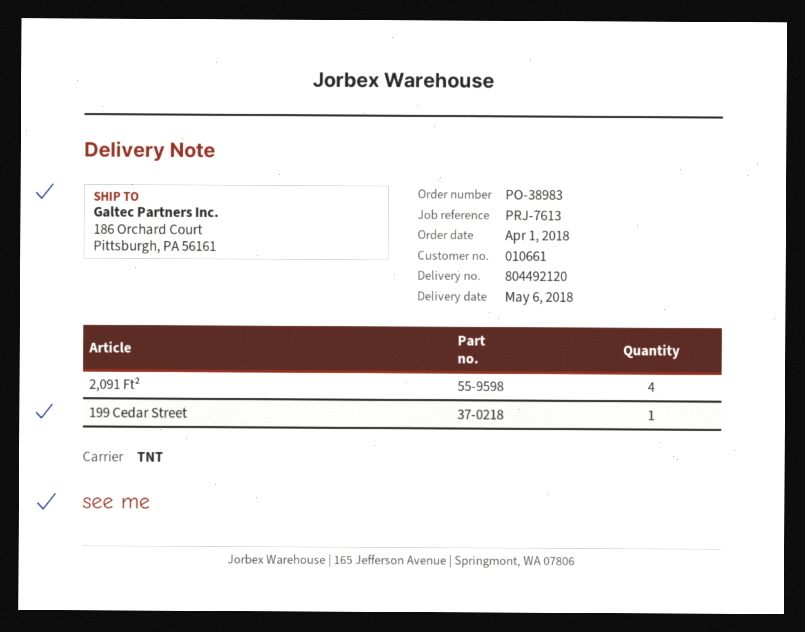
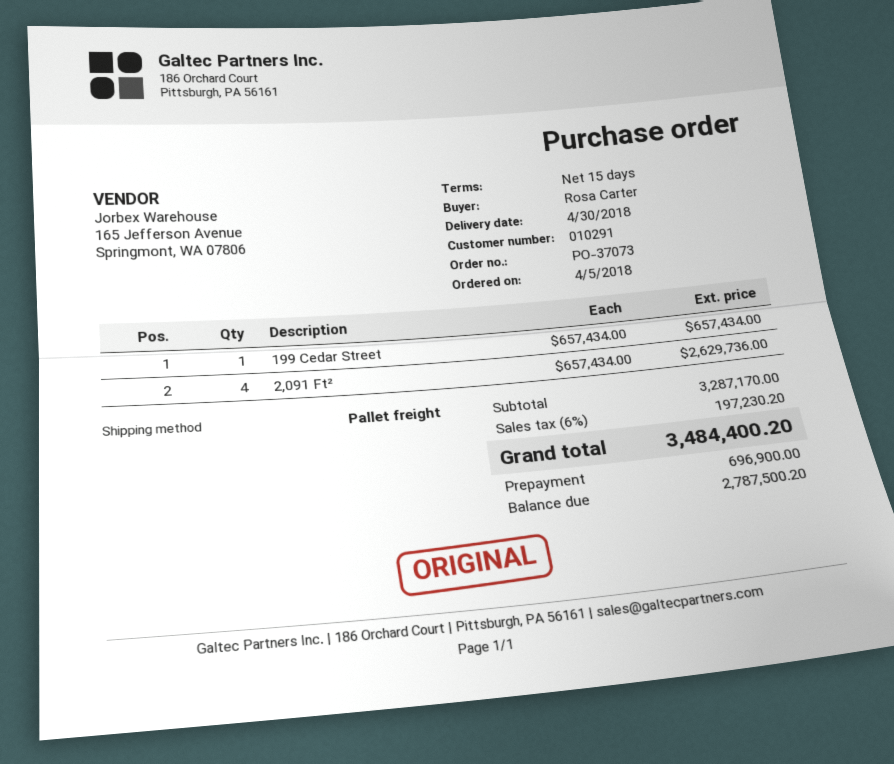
order number: PO-38983 -> PO-37073
order date: 2018-04-01 -> 2018-04-05
delivery date: 2018-05-06 -> 2018-04-30
customer number: 010661 -> 010291
shipping method: TNT -> pallet freight

